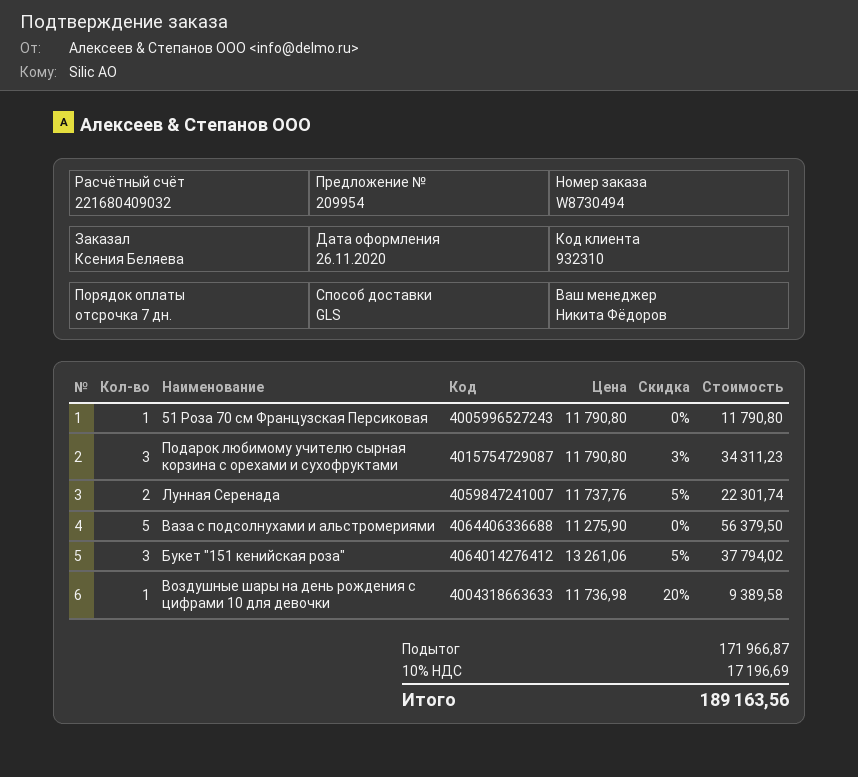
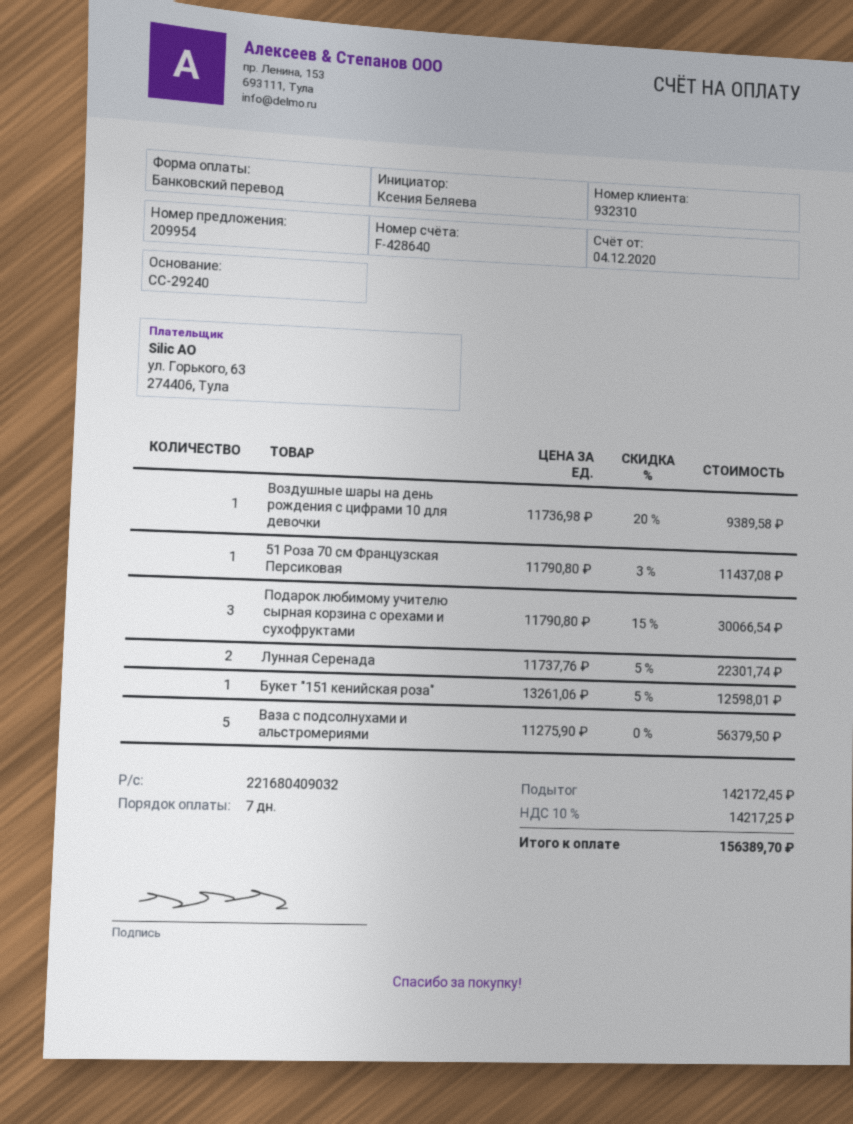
51 Роза 70 см Французская Персиковая: 1 x 11790.80 = 11790.80 -> 1 x 11790.80 - 3% = 11437.08
Подарок любимому учителю сырная корзина с орехами и сухофруктами: 3 x 11790.80 - 3% = 34311.23 -> 3 x 11790.80 - 15% = 30066.54
Букет "151 кенийская роза": 3 x 13261.06 - 5% = 37794.02 -> 1 x 13261.06 - 5% = 12598.01
subtotal: 171966.87 -> 142172.45
tax: 10% = 17196.69 -> 10% = 14217.25
total: 189163.56 -> 156389.70

